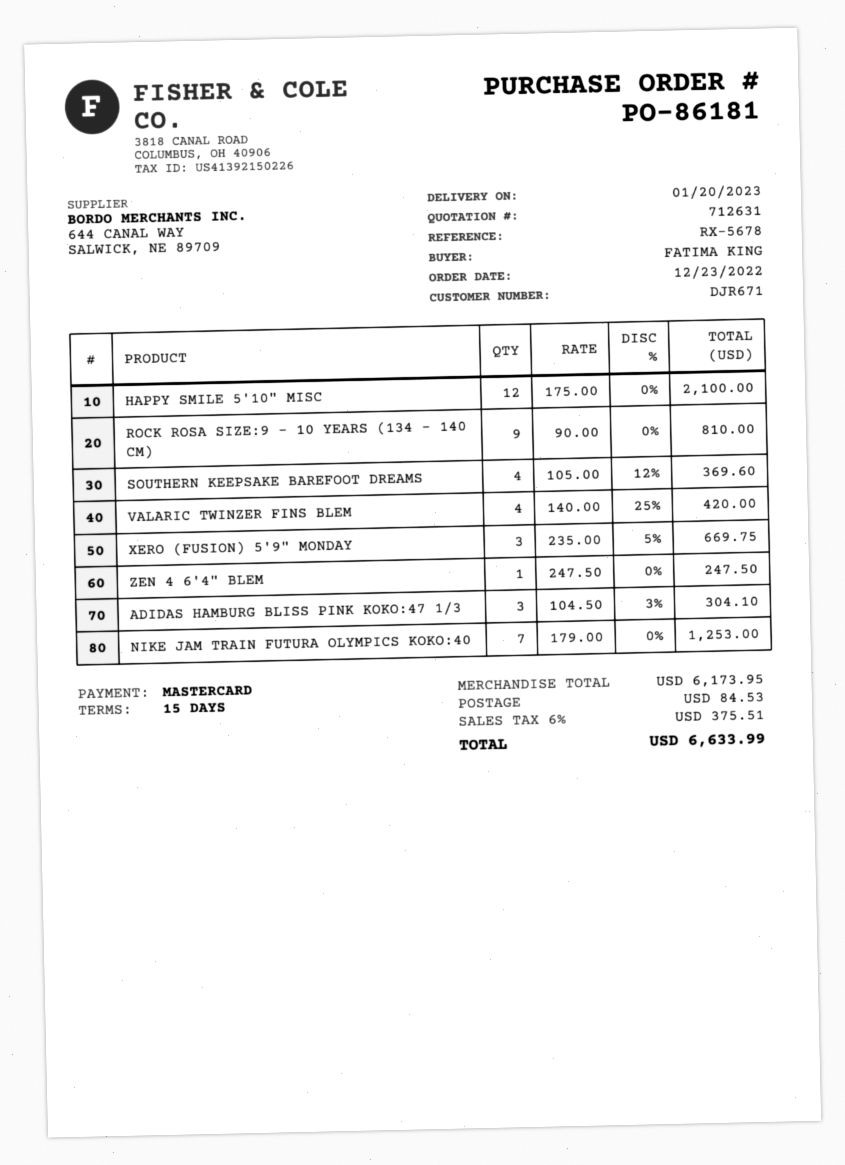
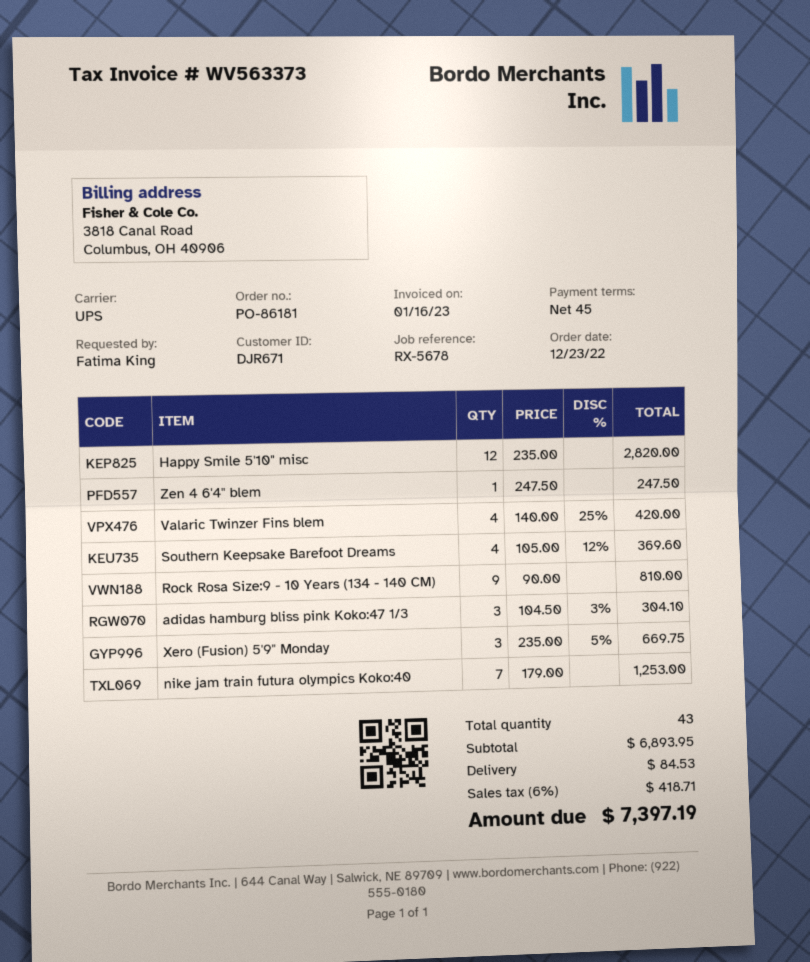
payment terms: 15 days -> 45 days
HAPPY SMILE 5'10" MISC: 12 x 175.00 = 2100.00 -> 12 x 235.00 = 2820.00
subtotal: 6173.95 -> 6893.95
tax: 6% = 375.51 -> 6% = 418.71
total: 6633.99 -> 7397.19

